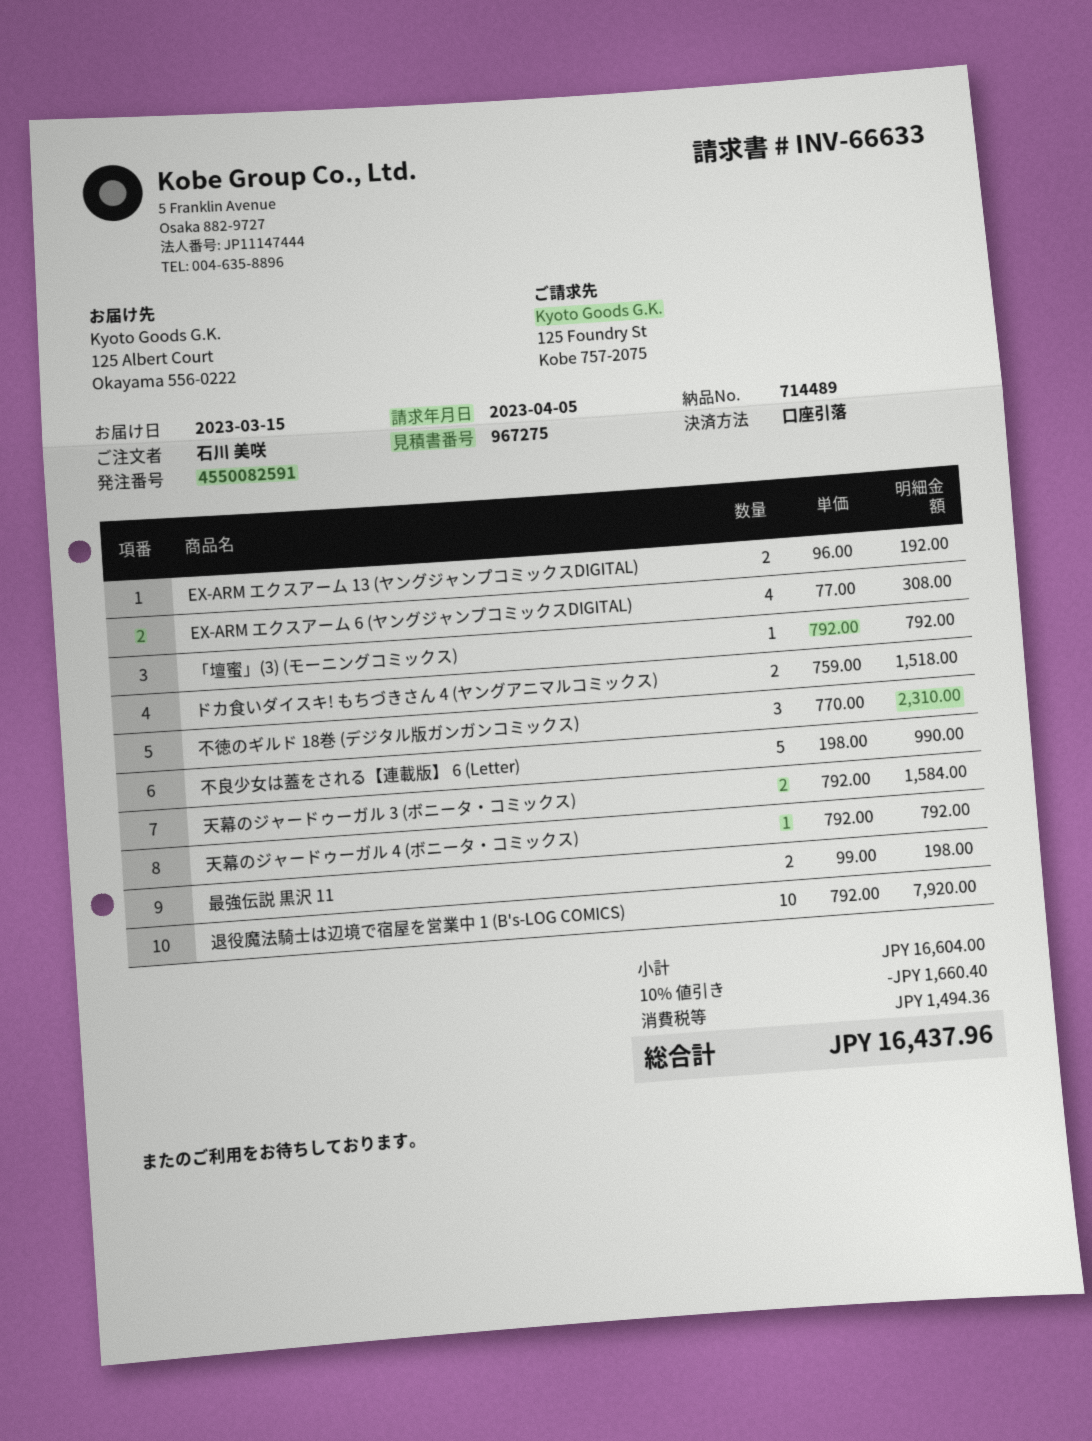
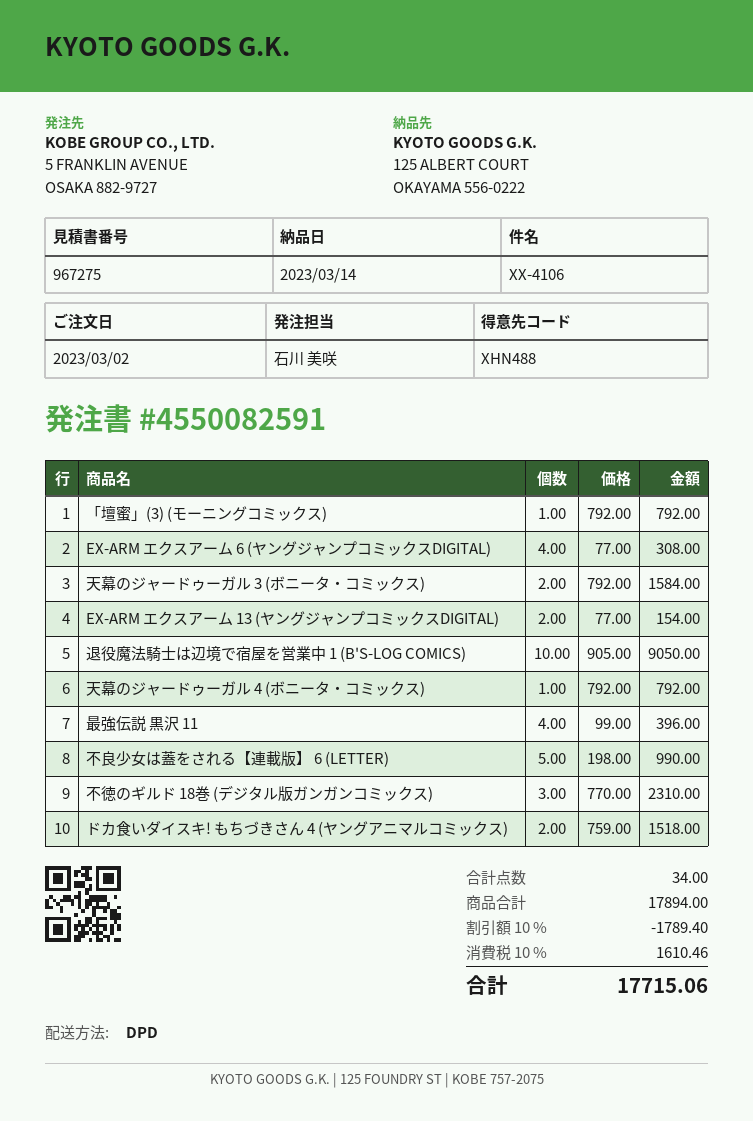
delivery date: 2023-03-15 -> 2023-03-14
EX-ARM エクスアーム 13 (ヤングジャンプコミックスDIGITAL): 2 x 96.00 = 192.00 -> 2 x 77.00 = 154.00
最強伝説 黒沢 11: 2 x 99.00 = 198.00 -> 4 x 99.00 = 396.00
退役魔法騎士は辺境で宿屋を営業中 1 (B's-LOG COMICS): 10 x 792.00 = 7920.00 -> 10 x 905.00 = 9050.00
subtotal: 16604.00 -> 17894.00
discount: 10% = 1660.40 -> 10% = 1789.40
tax: 1494.36 -> 1610.46
total: 16437.96 -> 17715.06

